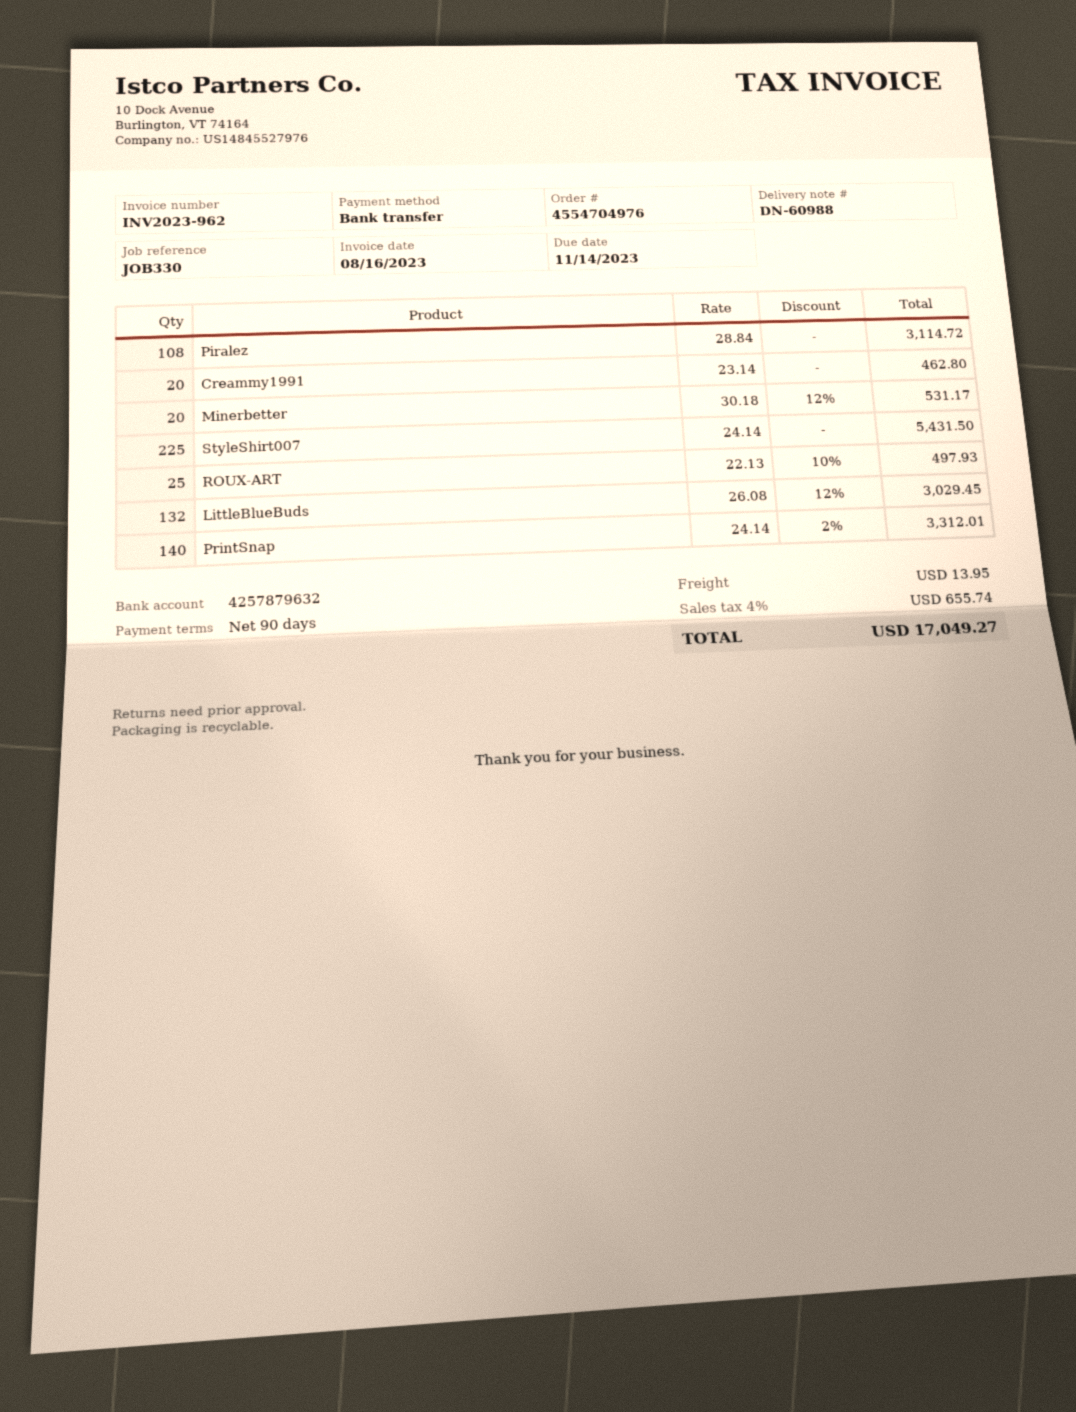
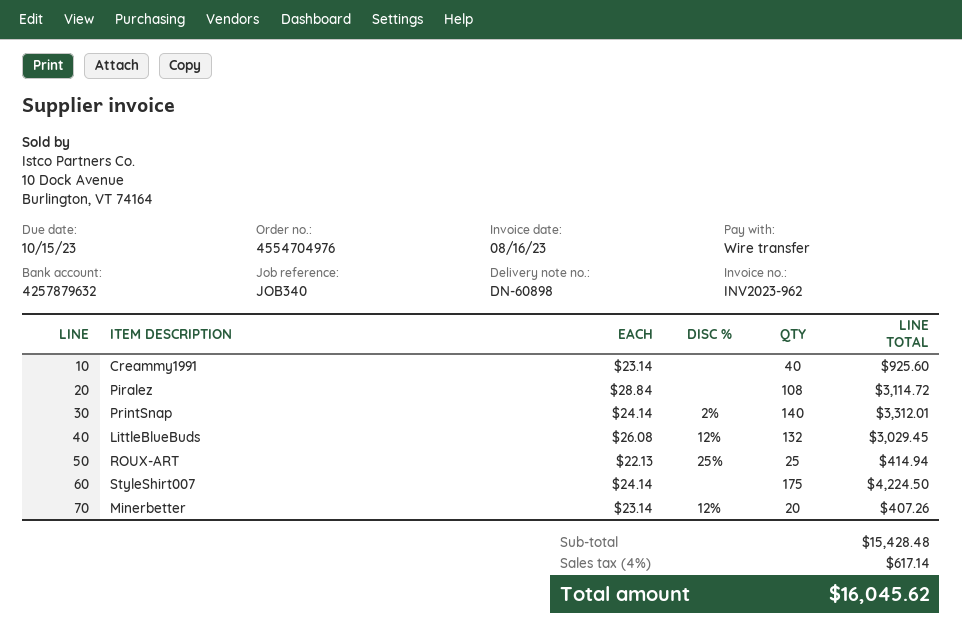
delivery note number: DN-60988 -> DN-60898
due date: 2023-11-14 -> 2023-10-15
reference: JOB330 -> JOB340
Creammy1991: 20 x 23.14 = 462.80 -> 40 x 23.14 = 925.60
Minerbetter: 20 x 30.18 - 12% = 531.17 -> 20 x 23.14 - 12% = 407.26
StyleShirt007: 225 x 24.14 = 5431.50 -> 175 x 24.14 = 4224.50
ROUX-ART: 25 x 22.13 - 10% = 497.93 -> 25 x 22.13 - 25% = 414.94
shipping: 13.95 -> none
tax: 4% = 655.74 -> 4% = 617.14
total: 17049.27 -> 16045.62

